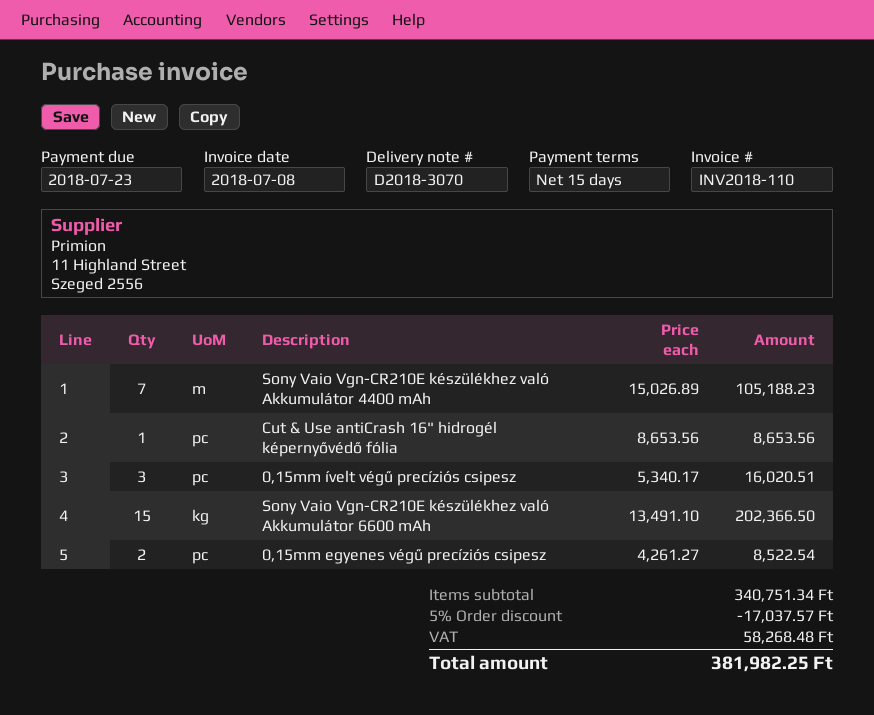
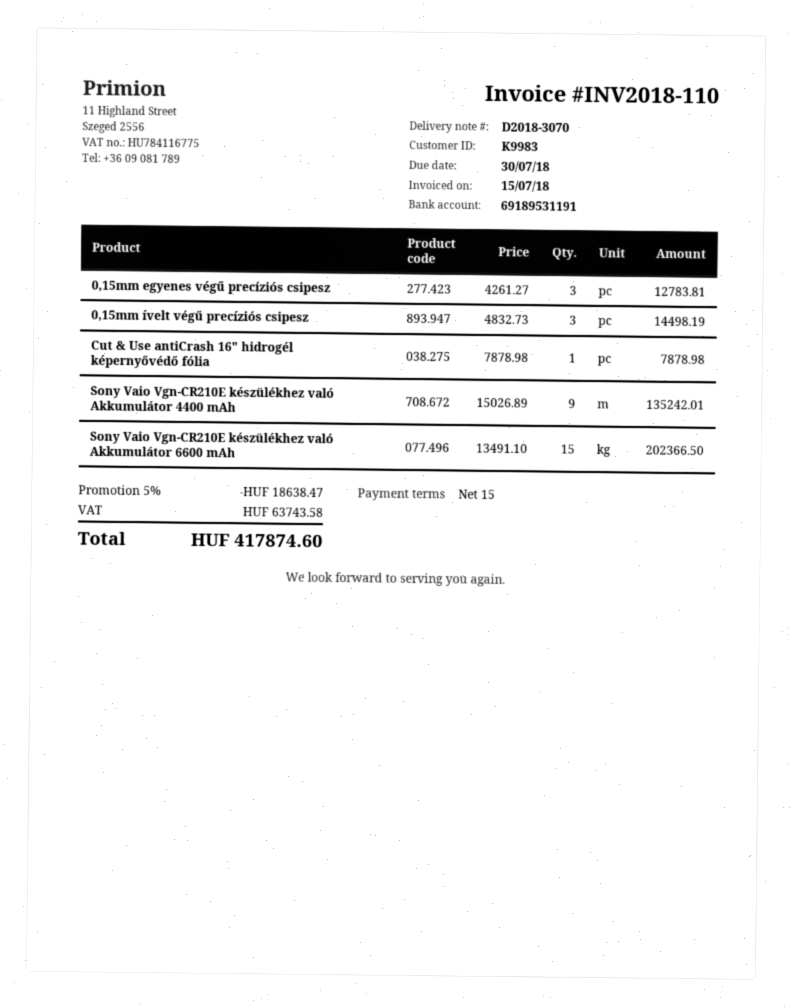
invoice date: 2018-07-08 -> 2018-07-15
due date: 2018-07-23 -> 2018-07-30
Sony Vaio Vgn-CR210E készülékhez való Akkumulátor 4400 mAh: 7 x 15026.89 = 105188.23 -> 9 x 15026.89 = 135242.01
Cut & Use antiCrash 16" hidrogél képernyővédő fólia: 1 x 8653.56 = 8653.56 -> 1 x 7878.98 = 7878.98
0,15mm ívelt végű precíziós csipesz: 3 x 5340.17 = 16020.51 -> 3 x 4832.73 = 14498.19
0,15mm egyenes végű precíziós csipesz: 2 x 4261.27 = 8522.54 -> 3 x 4261.27 = 12783.81
discount: 5% = 17037.57 -> 5% = 18638.47
tax: 58268.48 -> 63743.58
total: 381982.25 -> 417874.60

